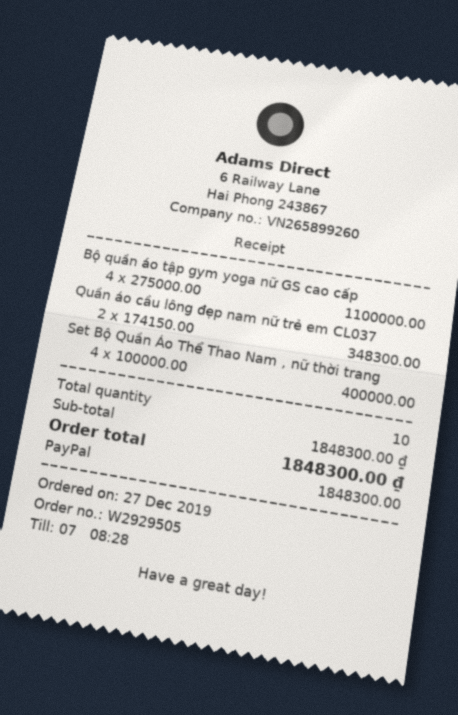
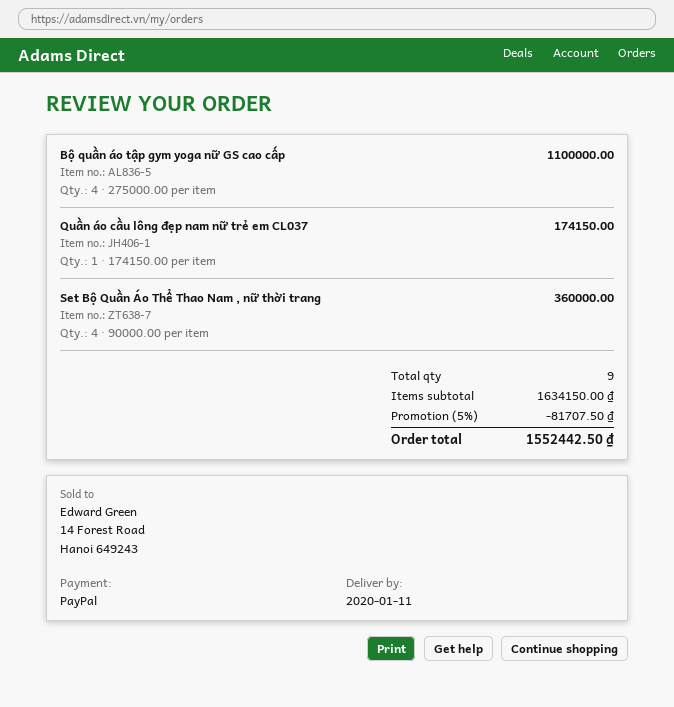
Quần áo cầu lông đẹp nam nữ trẻ em CL037: 2 x 174150.00 = 348300.00 -> 1 x 174150.00 = 174150.00
Set Bộ Quần Áo Thể Thao Nam , nữ thời trang: 4 x 100000.00 = 400000.00 -> 4 x 90000.00 = 360000.00
total quantity: 10 -> 9
subtotal: 1848300.00 -> 1634150.00
discount: none -> 5% = 81707.50
total: 1848300.00 -> 1552442.50

